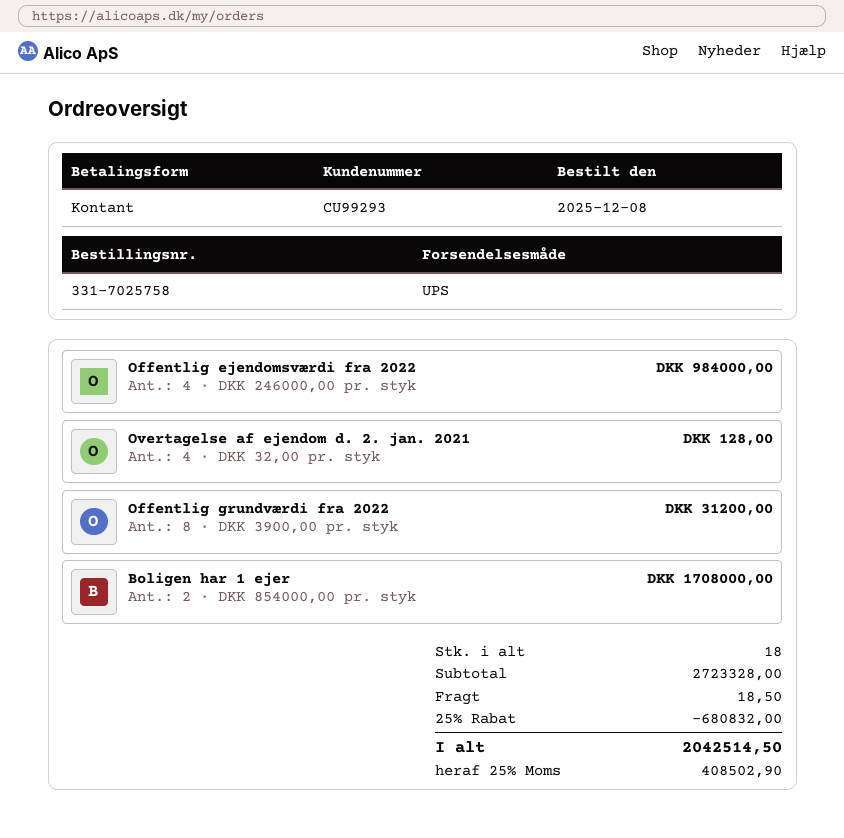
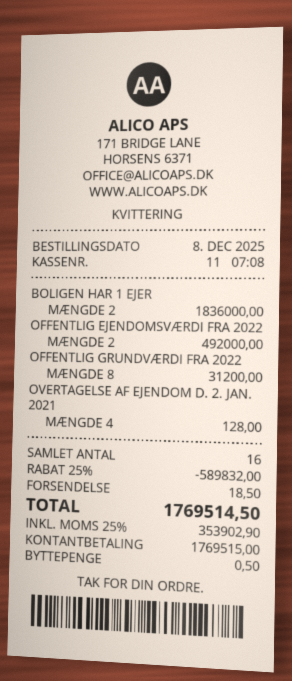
Offentlig ejendomsværdi fra 2022: 4 for 984000.00 -> 2 for 492000.00
Boligen har 1 ejer: 2 for 1708000.00 -> 2 for 1836000.00
total quantity: 18 -> 16
discount: 25% = 680832.00 -> 25% = 589832.00
tax: 25% = 408502.90 -> 25% = 353902.90
total: 2042514.50 -> 1769514.50

